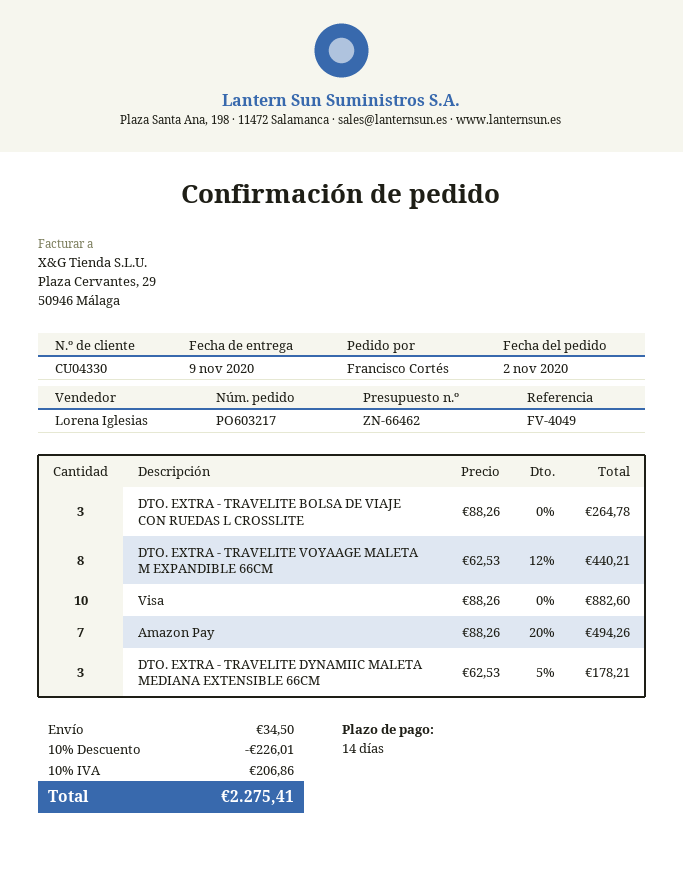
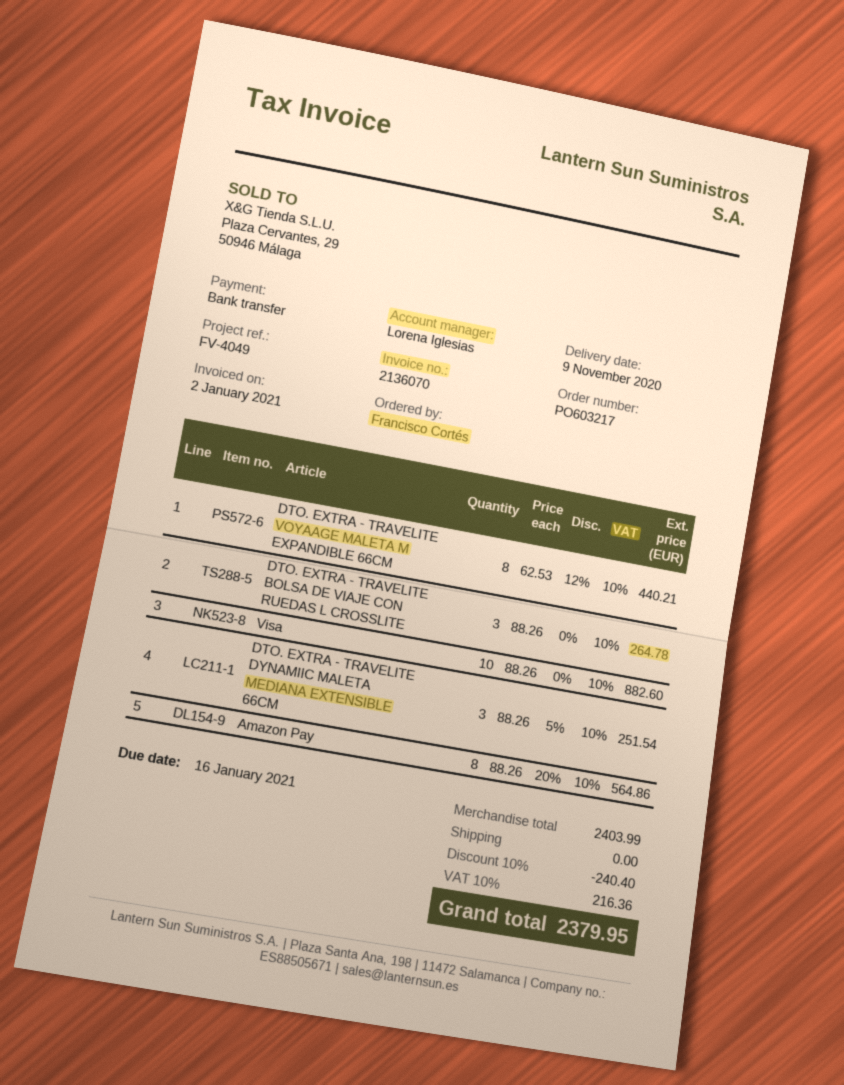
Amazon Pay: 7 x 88.26 - 20% = 494.26 -> 8 x 88.26 - 20% = 564.86
DTO. EXTRA - TRAVELITE DYNAMIIC MALETA MEDIANA EXTENSIBLE 66CM: 3 x 62.53 - 5% = 178.21 -> 3 x 88.26 - 5% = 251.54
discount: 10% = 226.01 -> 10% = 240.40
shipping: 34.50 -> 0.00
tax: 10% = 206.86 -> 10% = 216.36
total: 2275.41 -> 2379.95

